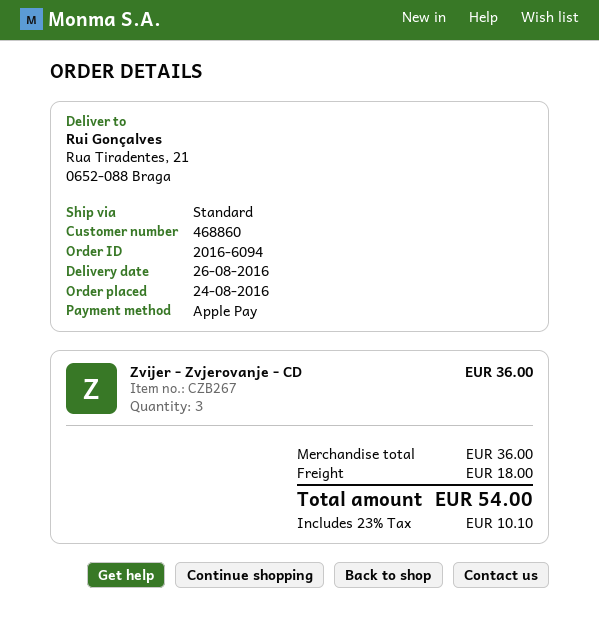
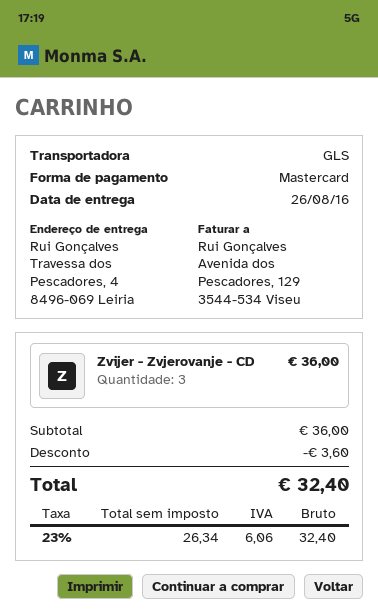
payment method: Apple Pay -> Mastercard
shipping method: standard -> GLS
ship to: Rua Tiradentes, 21, 0652-088 Braga -> Travessa dos Pescadores, 4, 8496-069 Leiria
discount: none -> 3.60
shipping: 18.00 -> none
tax: 23% = 10.10 -> 23% = 6.06
total: 54.00 -> 32.40

